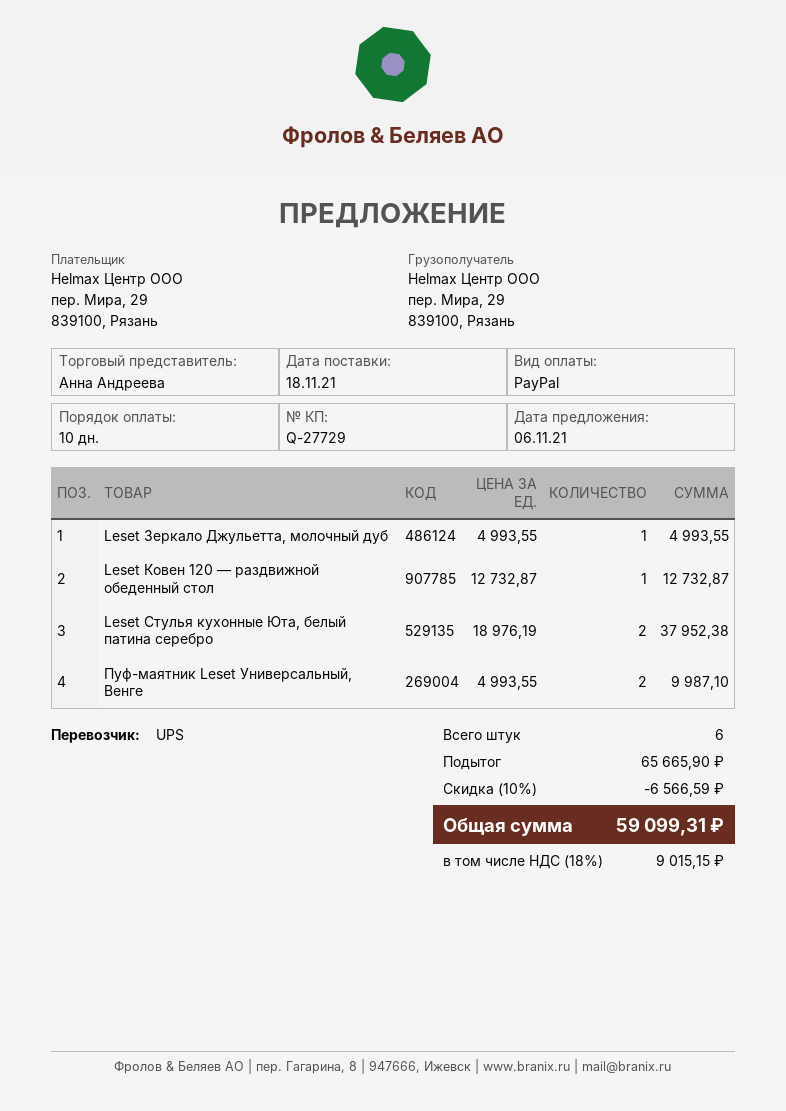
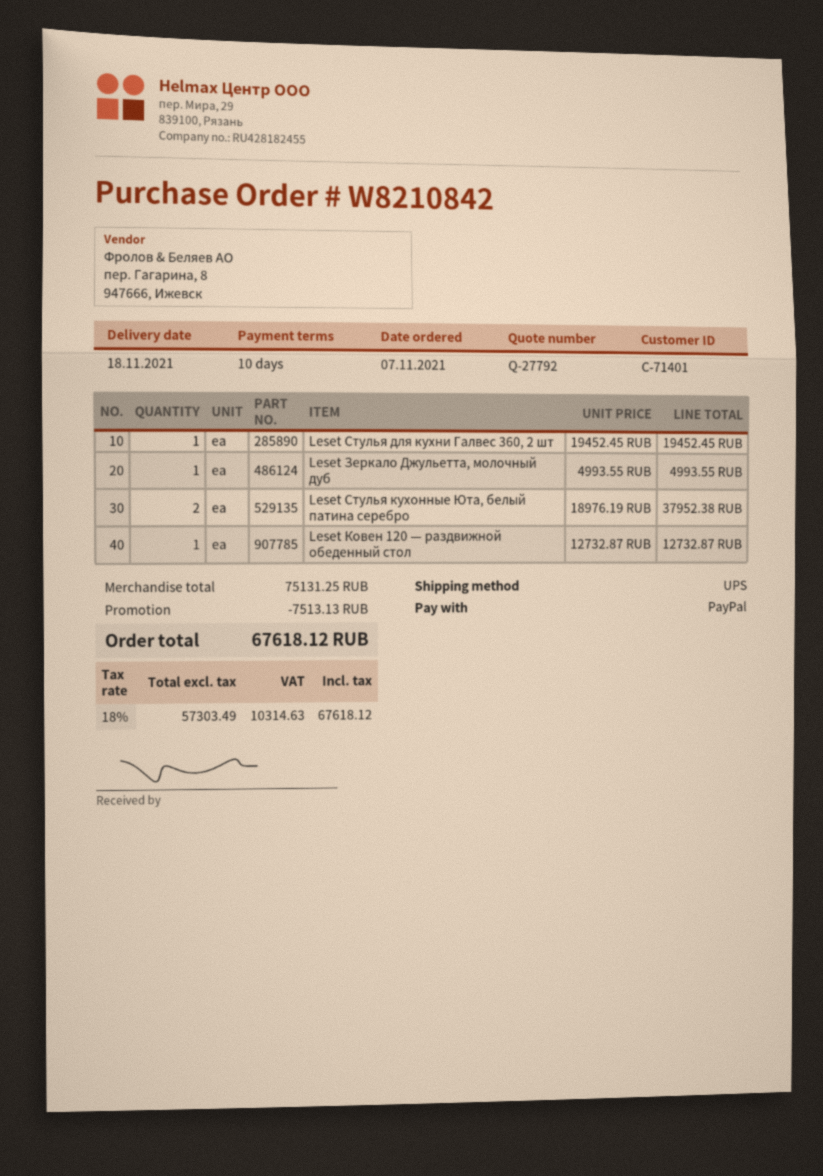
quote number: Q-27729 -> Q-27792
Пуф-маятник Leset Универсальный, Венге: 2 x 4993.55 = 9987.10 -> none
Leset Стулья для кухни Галвес 360, 2 шт: none -> 1 x 19452.45 = 19452.45
subtotal: 65665.90 -> 75131.25
discount: 6566.59 -> 7513.13
tax: 18% = 9015.15 -> 18% = 10314.63
total: 59099.31 -> 67618.12

